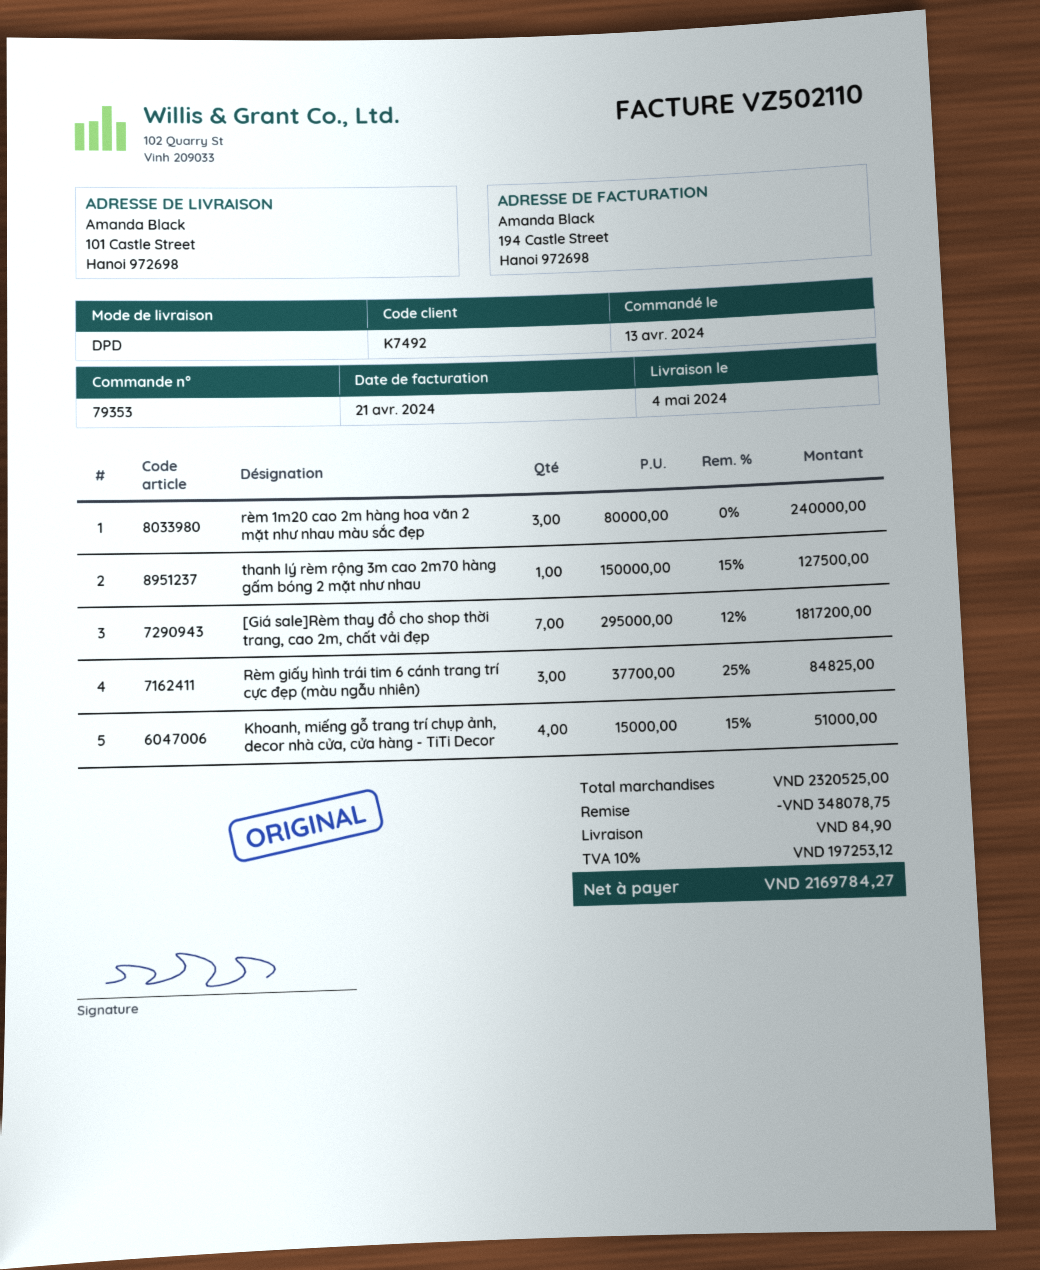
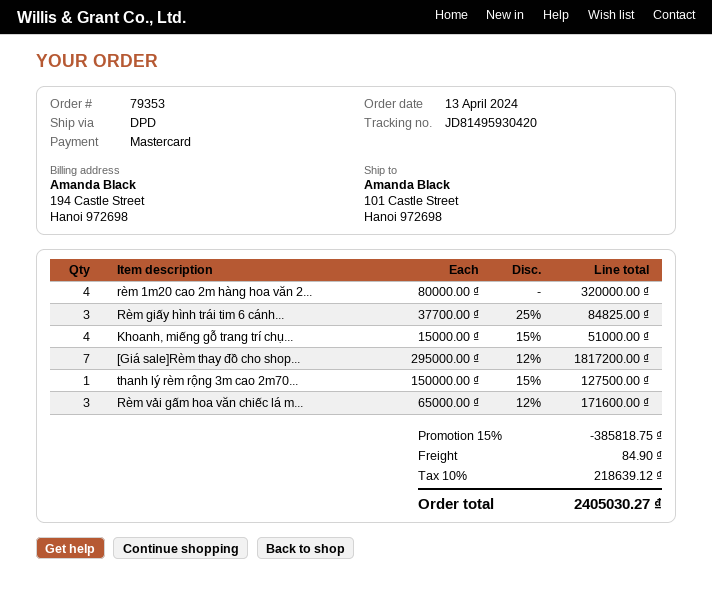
rèm 1m20 cao 2m hàng hoa văn 2 mặt như nhau màu sắc đẹp: 3 x 80000.00 = 240000.00 -> 4 x 80000.00 = 320000.00
Rèm vải gấm hoa văn chiếc lá m...: none -> 3 x 65000.00 - 12% = 171600.00
discount: 348078.75 -> 385818.75
tax: 10% = 197253.12 -> 10% = 218639.12
total: 2169784.27 -> 2405030.27

